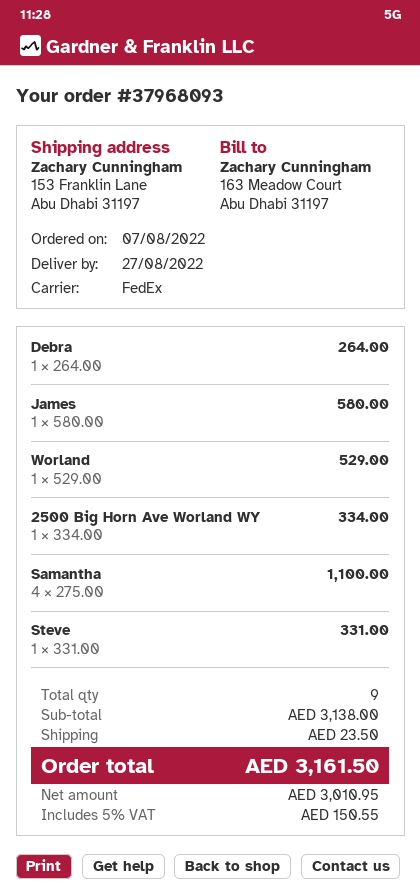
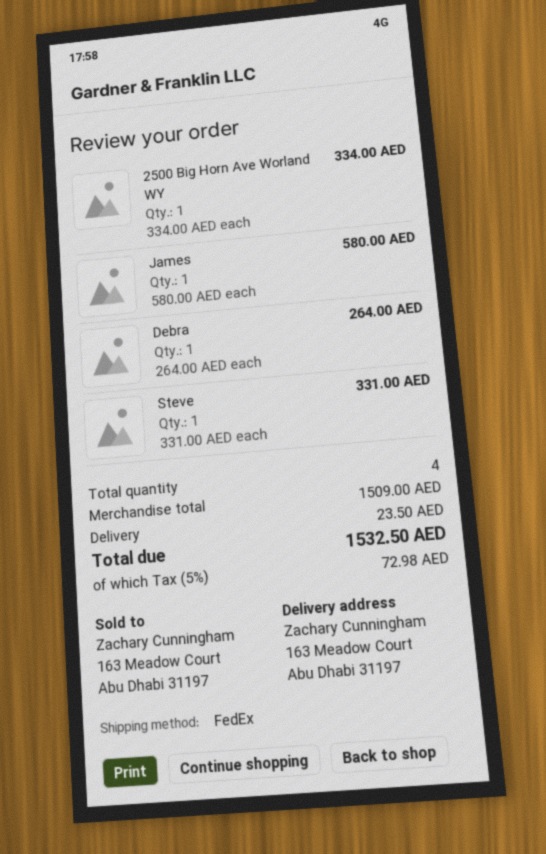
ship to: 153 Franklin Lane, Abu Dhabi 31197 -> 163 Meadow Court, Abu Dhabi 31197
Worland: 1 x 529.00 = 529.00 -> none
Samantha: 4 x 275.00 = 1100.00 -> none
total quantity: 9 -> 4
subtotal: 3138.00 -> 1509.00
tax: 5% = 150.55 -> 5% = 72.98
total: 3161.50 -> 1532.50

